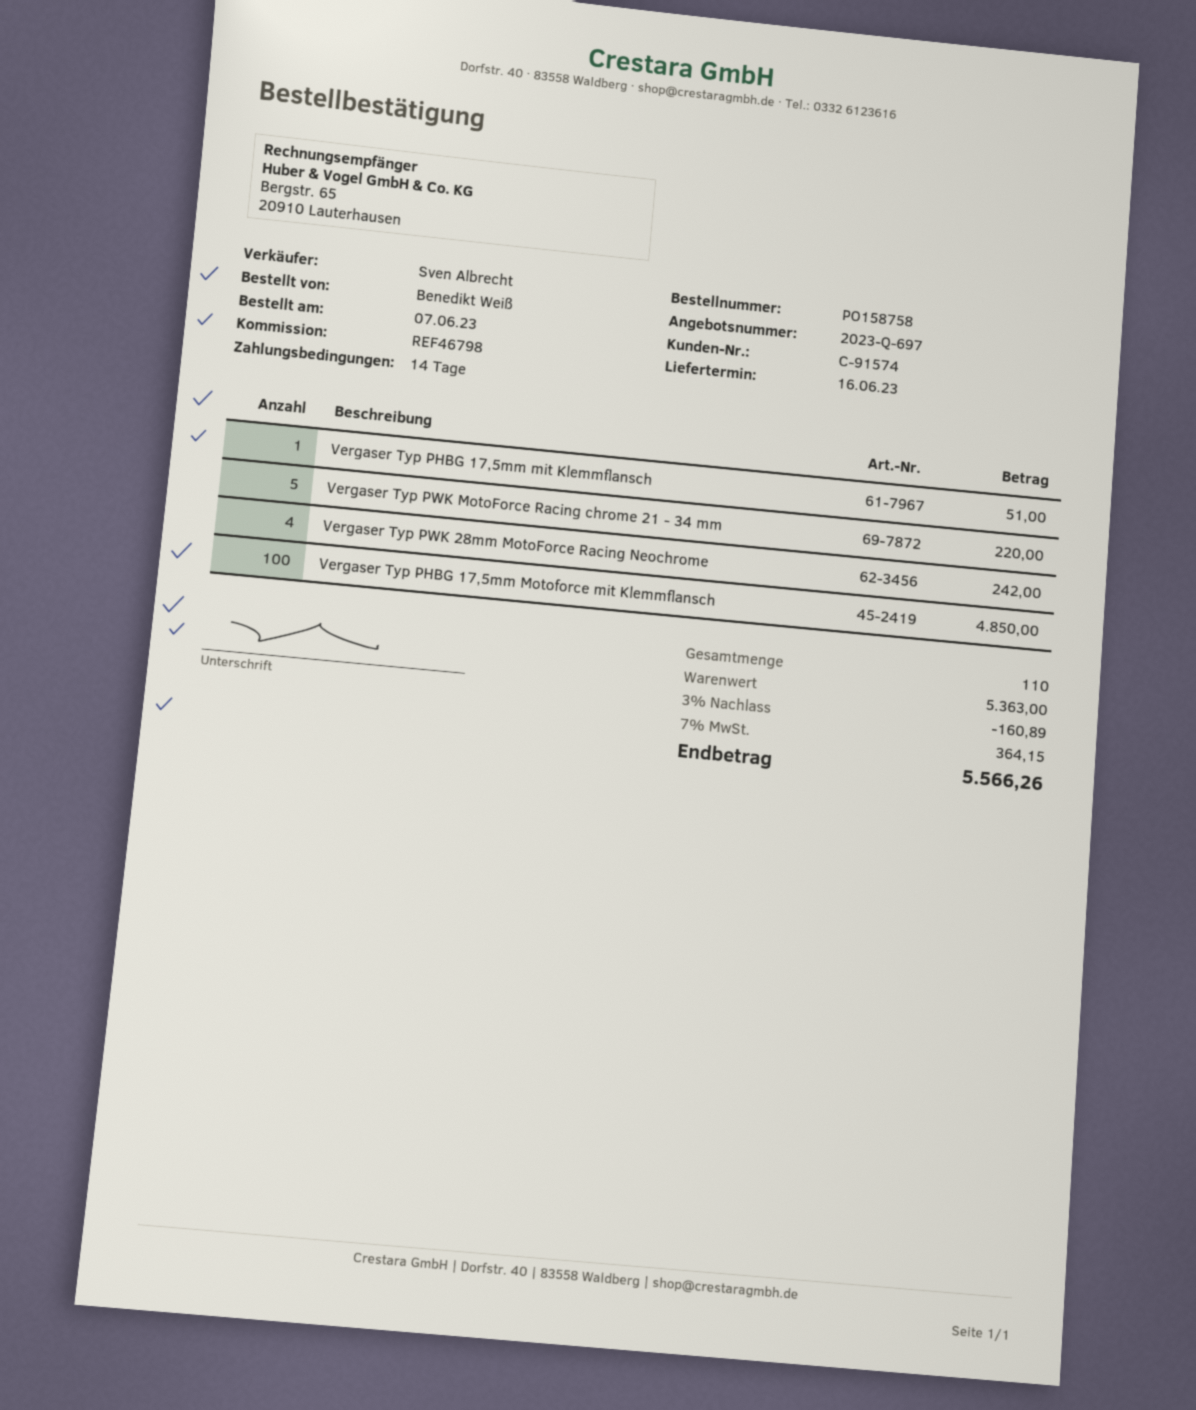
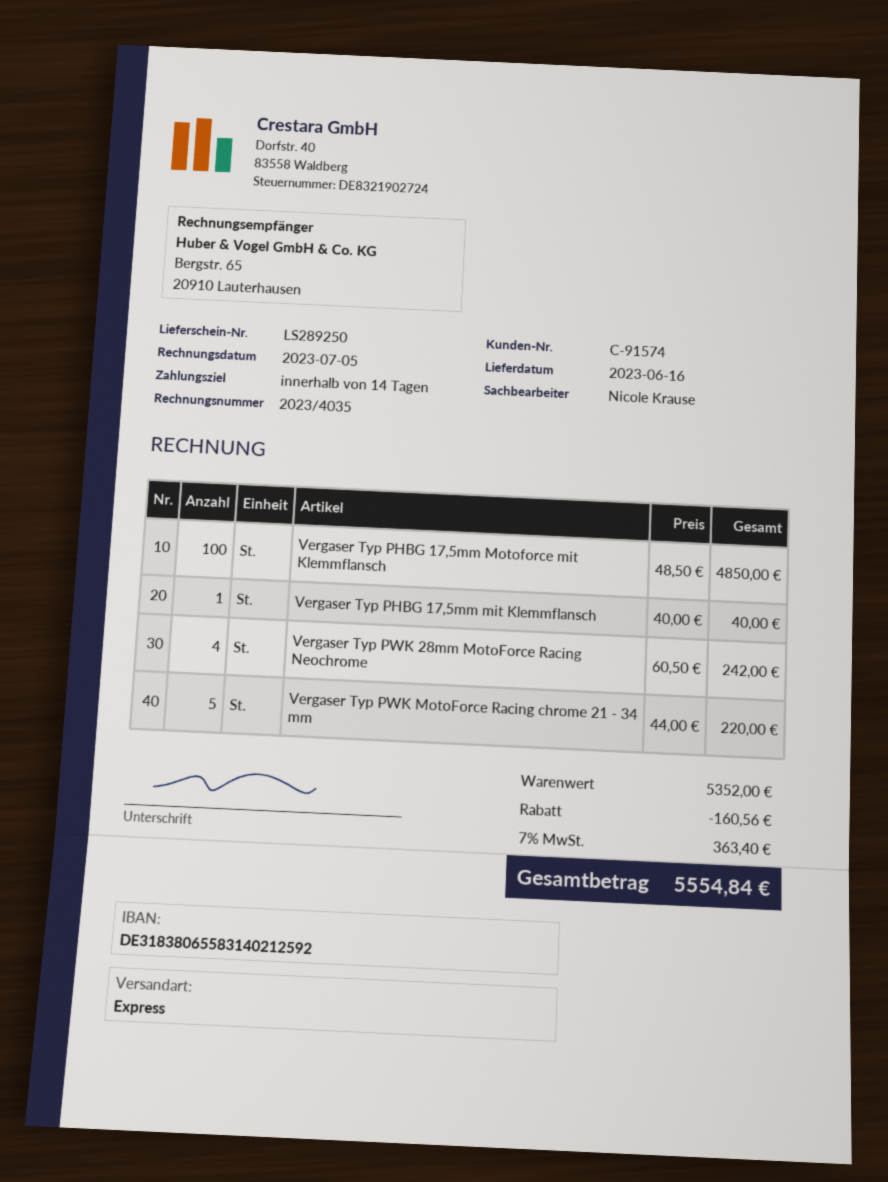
sales rep: Sven Albrecht -> Nicole Krause
Vergaser Typ PHBG 17,5mm mit Klemmflansch: 1 for 51.00 -> 1 for 40.00
subtotal: 5363.00 -> 5352.00
discount: 160.89 -> 160.56
tax: 7% = 364.15 -> 7% = 363.40
total: 5566.26 -> 5554.84

